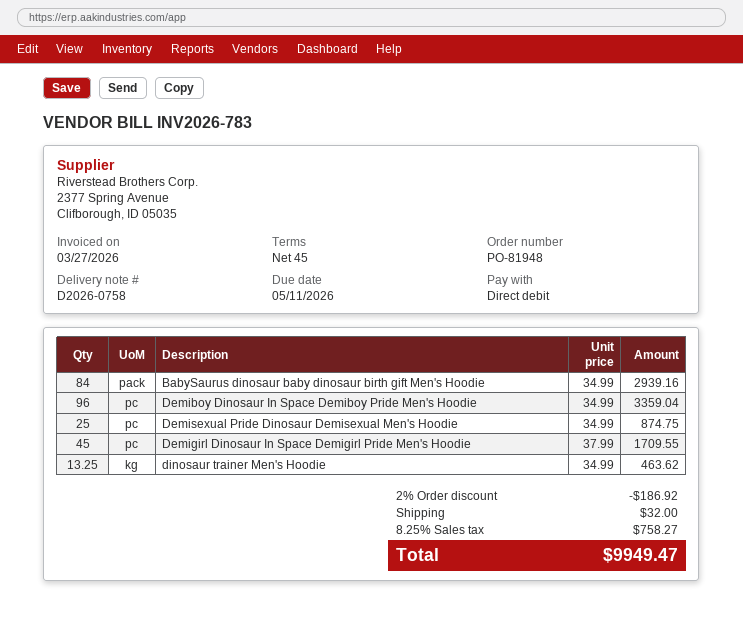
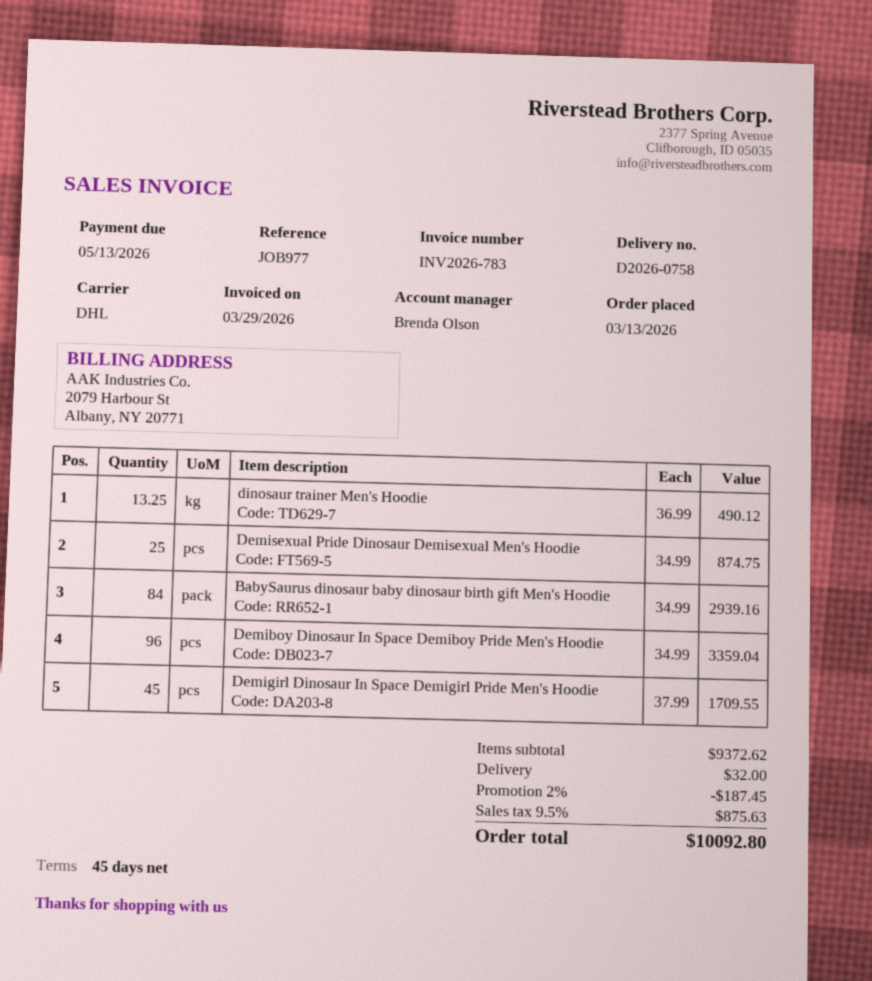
invoice date: 2026-03-27 -> 2026-03-29
due date: 2026-05-11 -> 2026-05-13
dinosaur trainer Men's Hoodie: 13.25 x 34.99 = 463.62 -> 13.25 x 36.99 = 490.12
discount: 2% = 186.92 -> 2% = 187.45
tax: 8.25% = 758.27 -> 9.5% = 875.63
total: 9949.47 -> 10092.80

